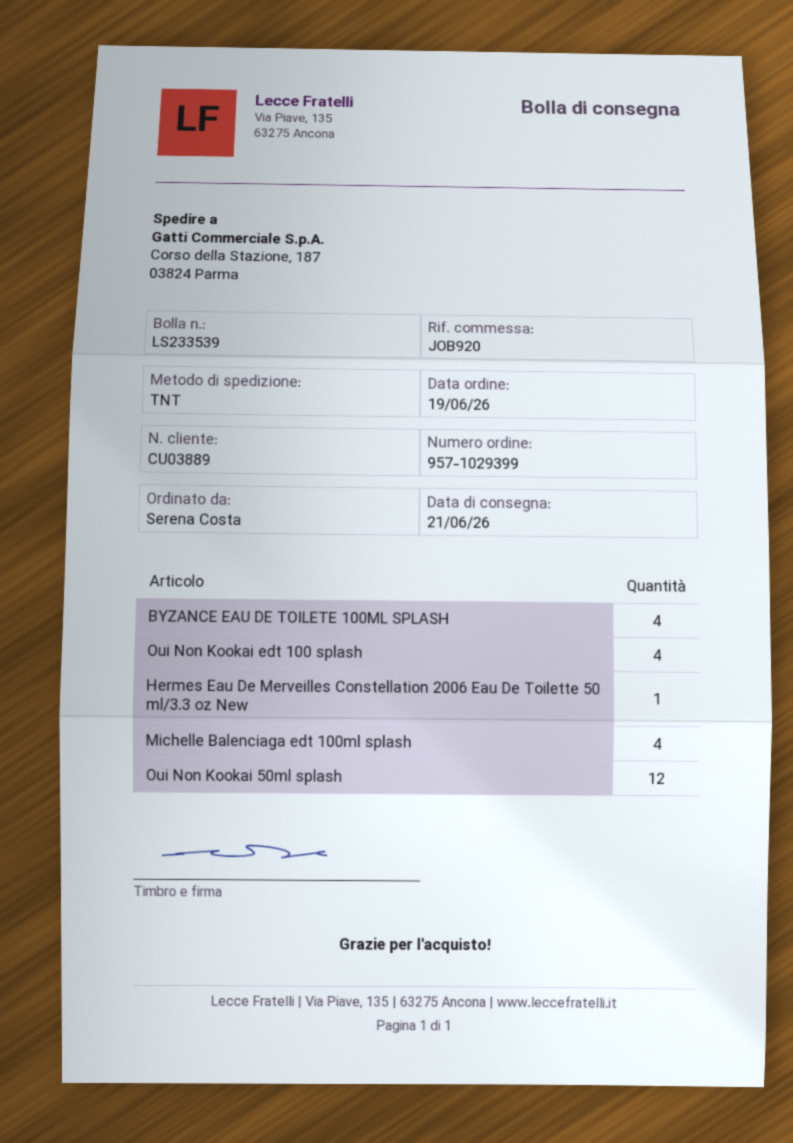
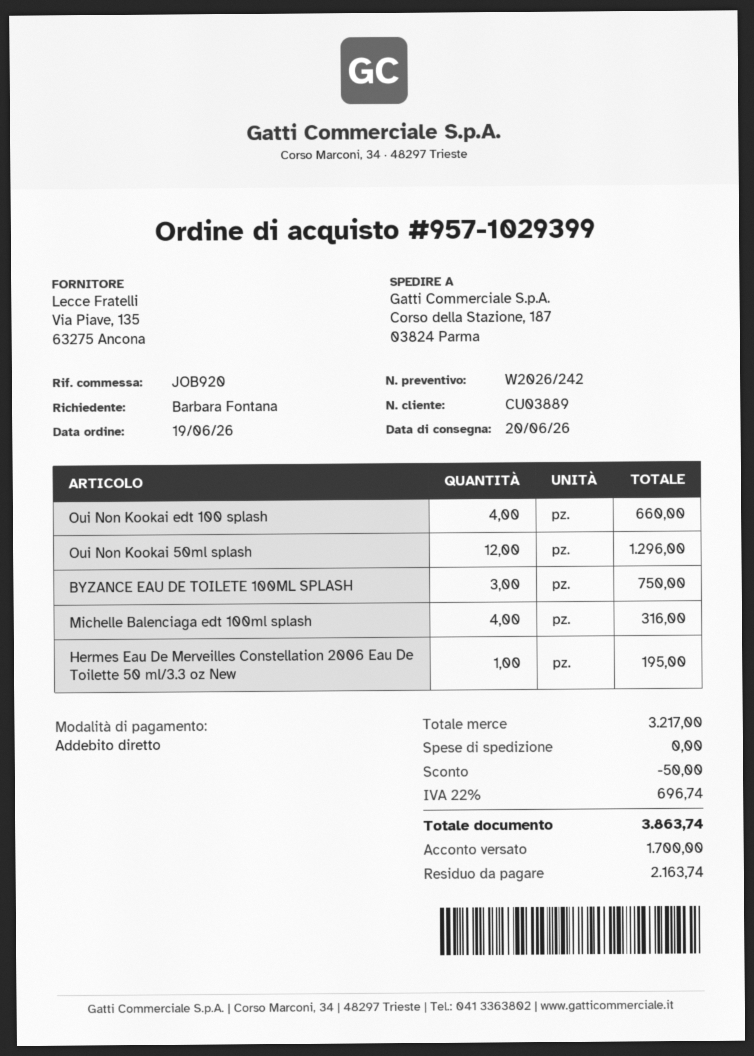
delivery date: 2026-06-21 -> 2026-06-20
ordered by: Serena Costa -> Barbara Fontana
BYZANCE EAU DE TOILETE 100ML SPLASH: 4 -> 3

